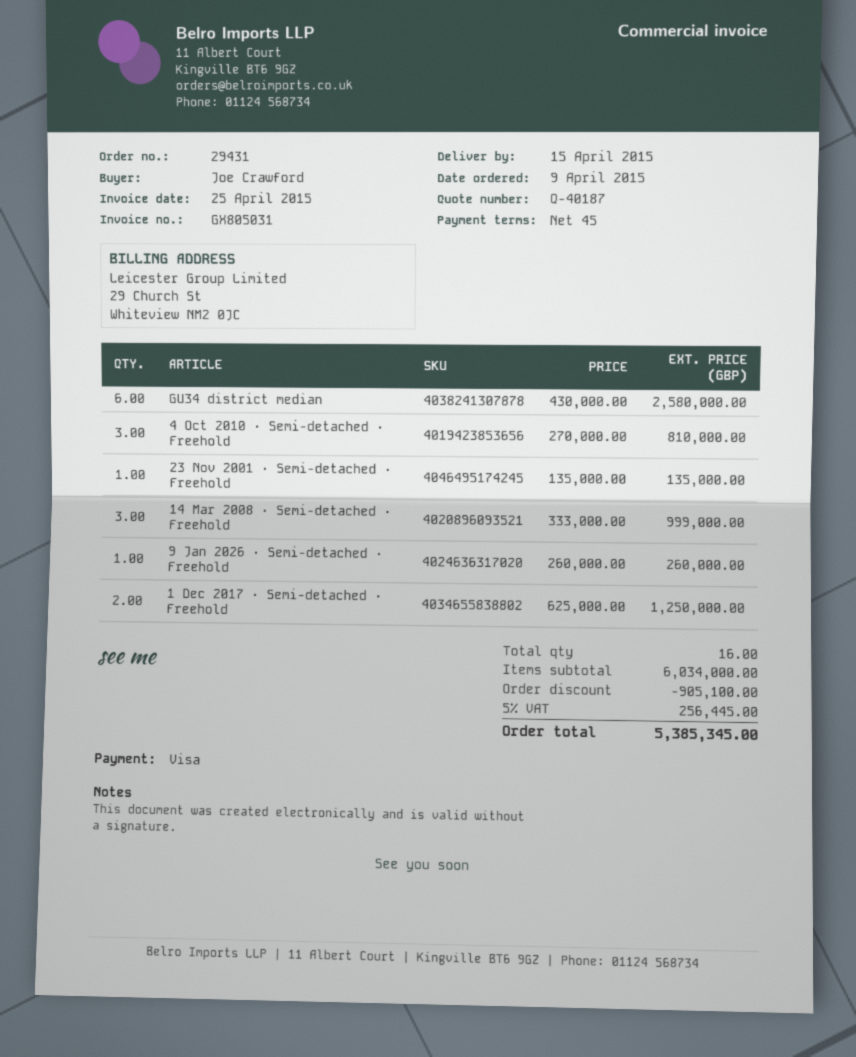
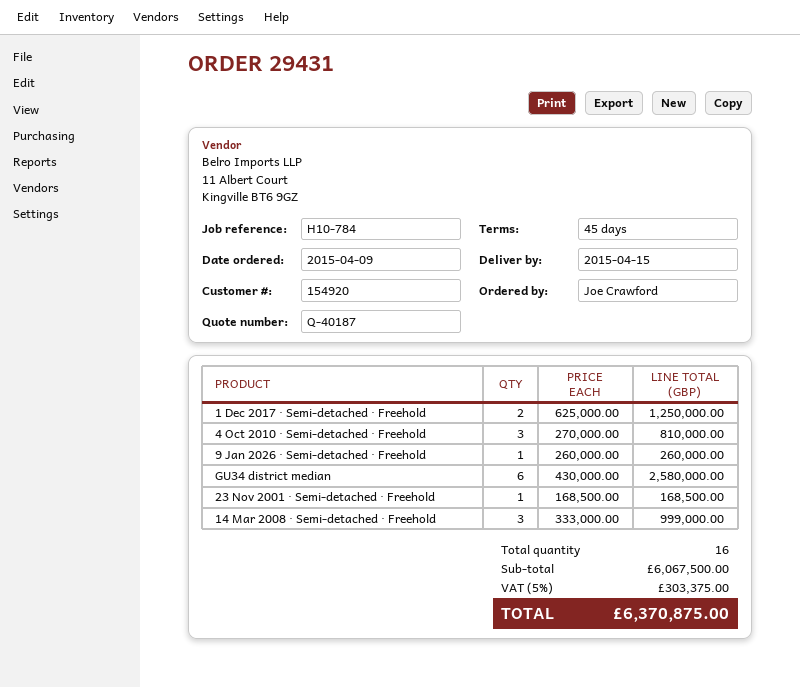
23 Nov 2001 · Semi-detached · Freehold: 1 x 135000.00 = 135000.00 -> 1 x 168500.00 = 168500.00
subtotal: 6034000.00 -> 6067500.00
discount: 905100.00 -> none
tax: 5% = 256445.00 -> 5% = 303375.00
total: 5385345.00 -> 6370875.00

